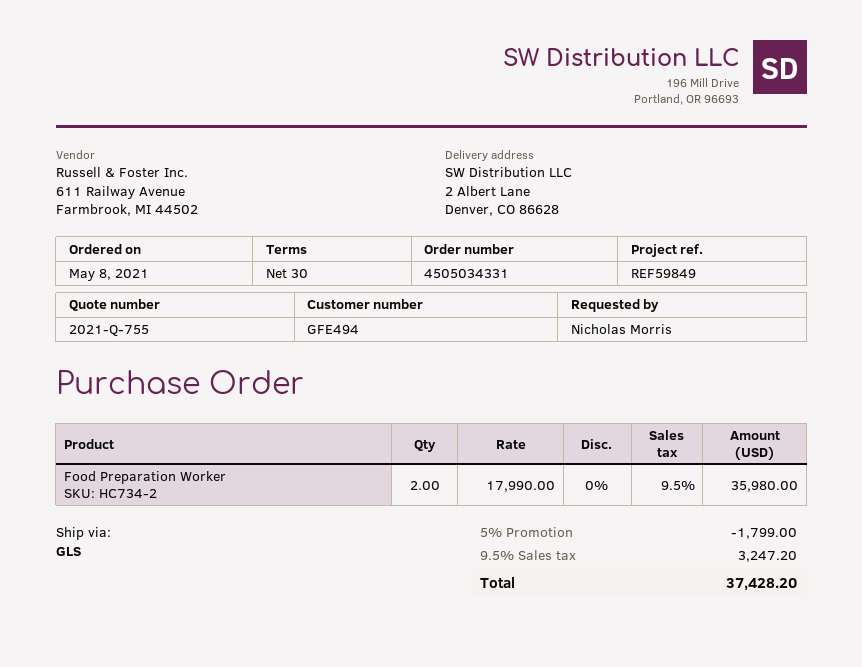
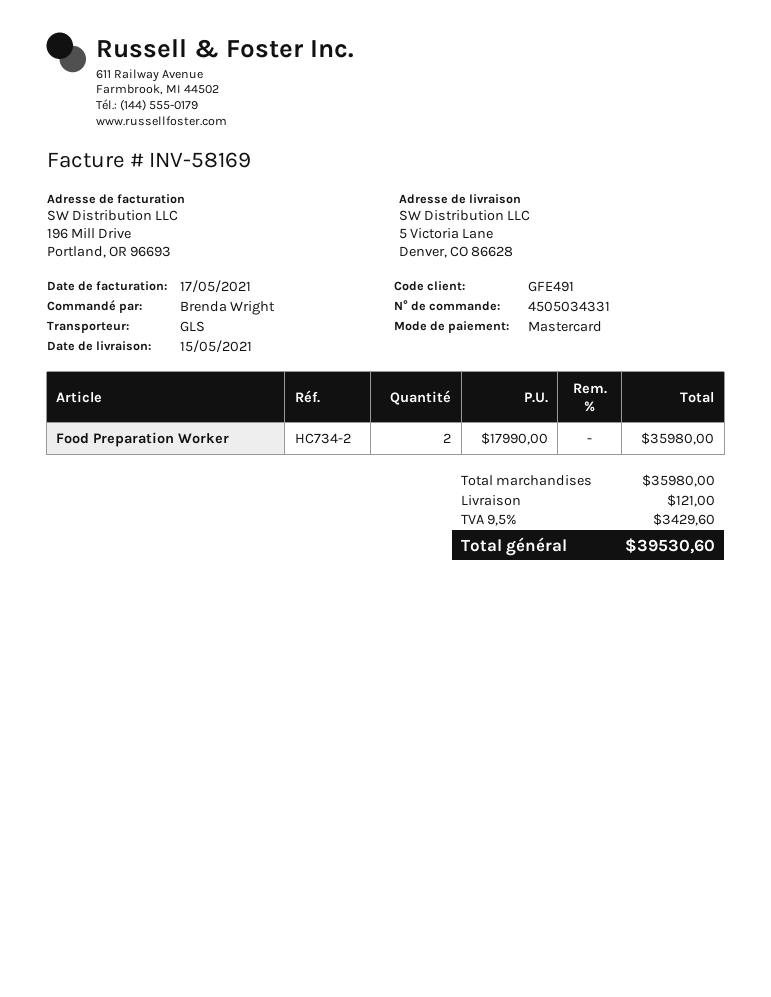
customer number: GFE494 -> GFE491
ordered by: Nicholas Morris -> Brenda Wright
ship to: 2 Albert Lane, Denver, CO 86628 -> 5 Victoria Lane, Denver, CO 86628
discount: 5% = 1799.00 -> none
shipping: none -> 121.00
tax: 9.5% = 3247.20 -> 9.5% = 3429.60
total: 37428.20 -> 39530.60

